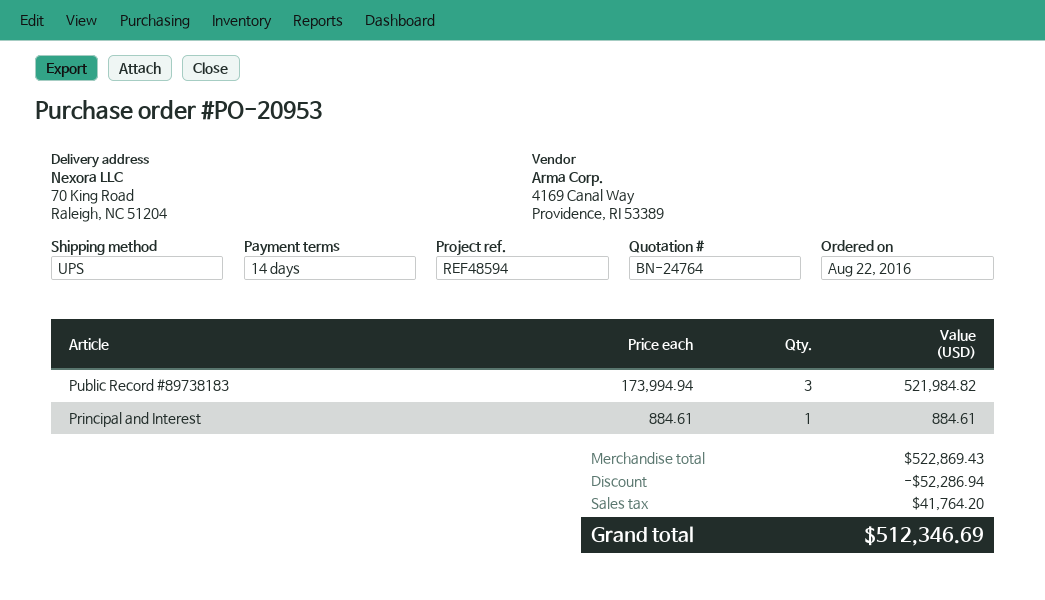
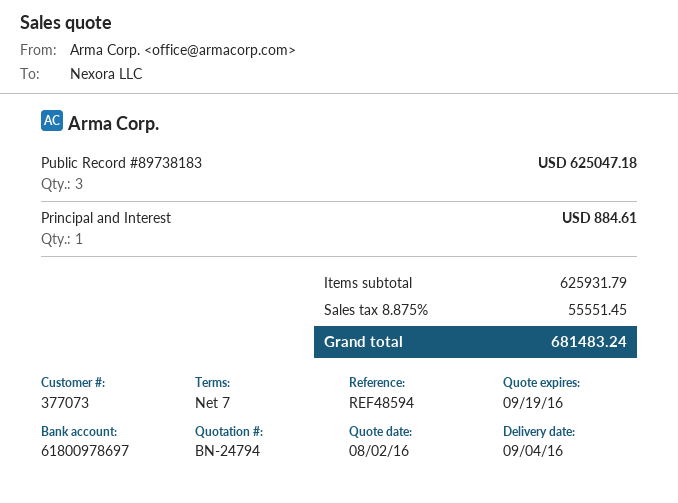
quote number: BN-24764 -> BN-24794
payment terms: 14 days -> 7 days
Public Record #89738183: 3 for 521984.82 -> 3 for 625047.18
subtotal: 522869.43 -> 625931.79
discount: 52286.94 -> none
tax: 41764.20 -> 55551.45
total: 512346.69 -> 681483.24

